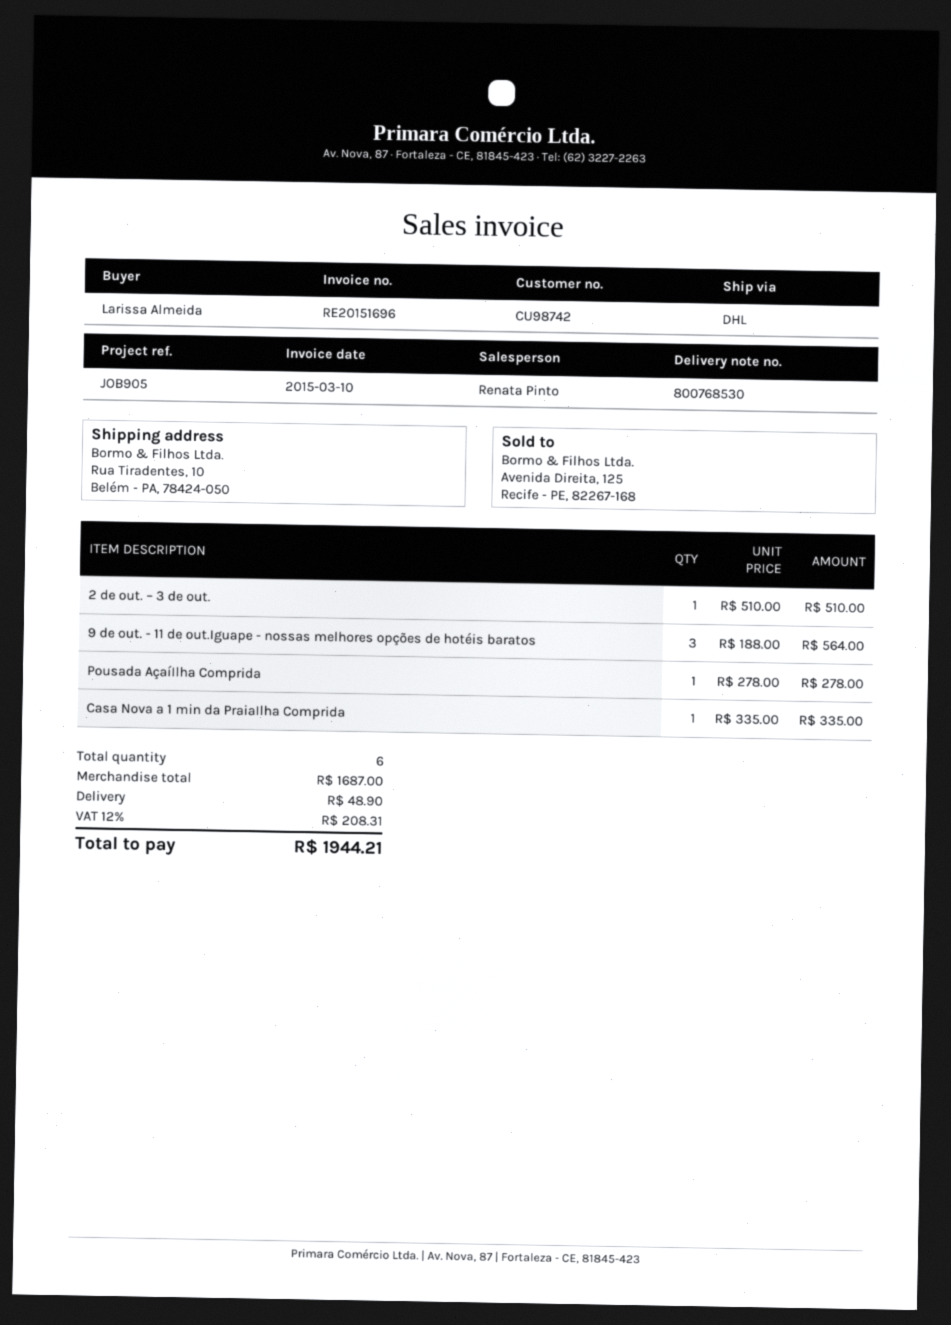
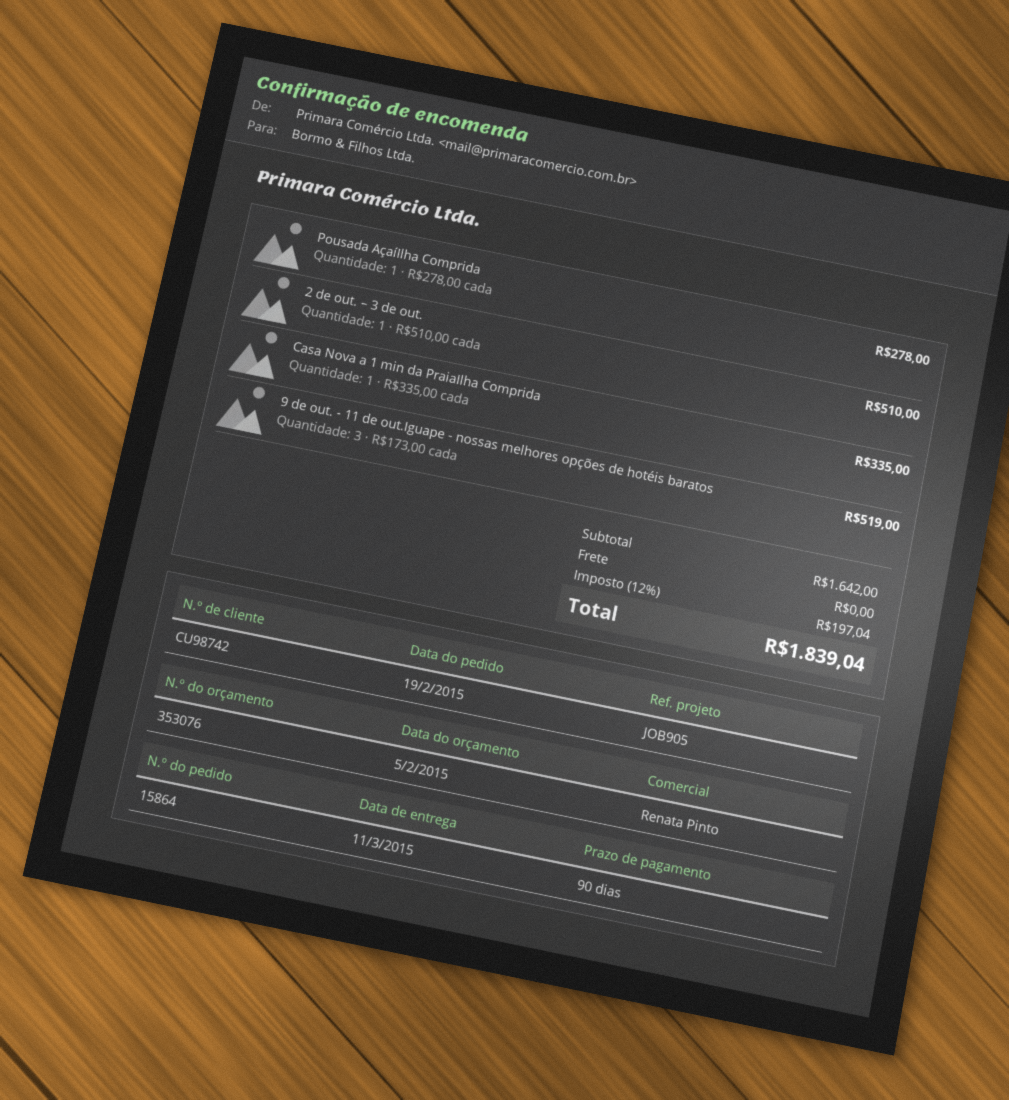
9 de out. - 11 de out.Iguape - nossas melhores opções de hotéis baratos: 3 x 188.00 = 564.00 -> 3 x 173.00 = 519.00
subtotal: 1687.00 -> 1642.00
shipping: 48.90 -> 0.00
tax: 12% = 208.31 -> 12% = 197.04
total: 1944.21 -> 1839.04

